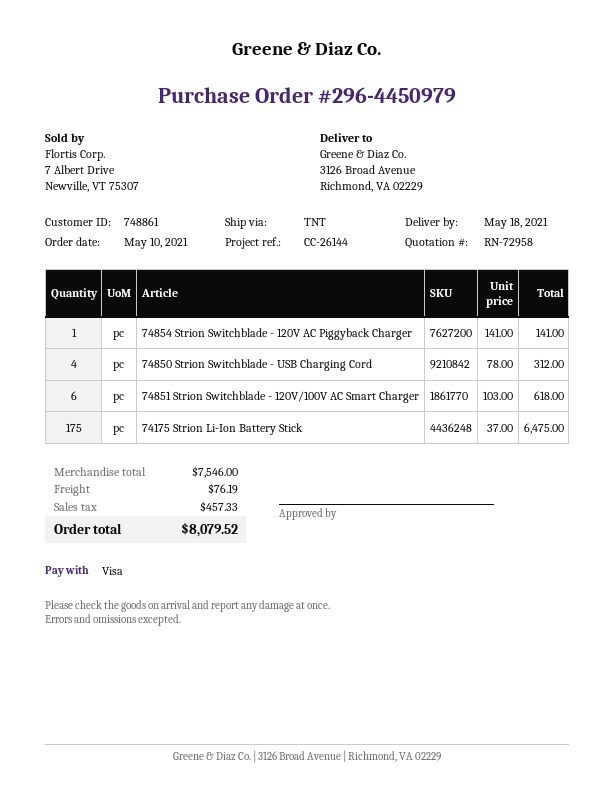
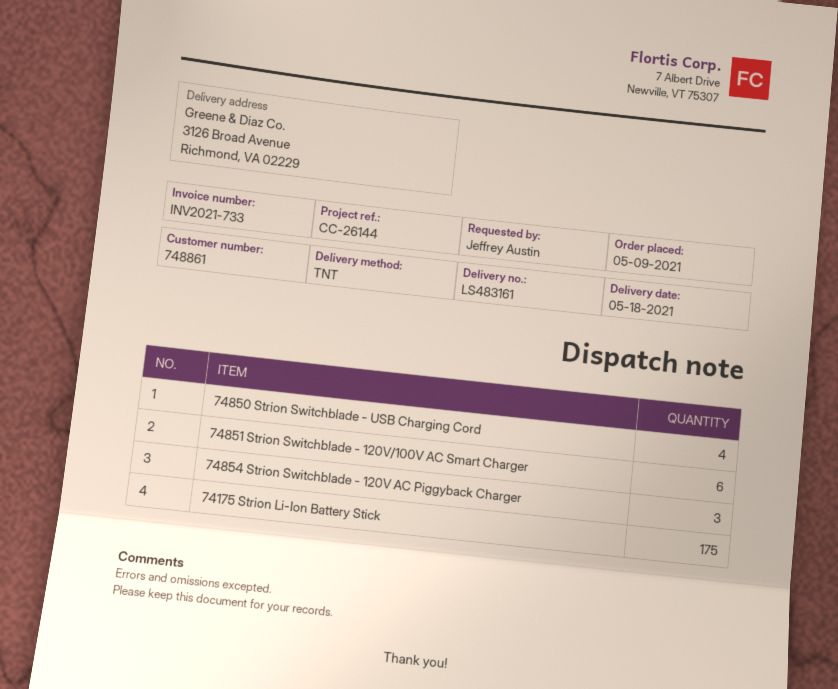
order date: 2021-05-10 -> 2021-05-09
74854 Strion Switchblade - 120V AC Piggyback Charger: 1 -> 3

